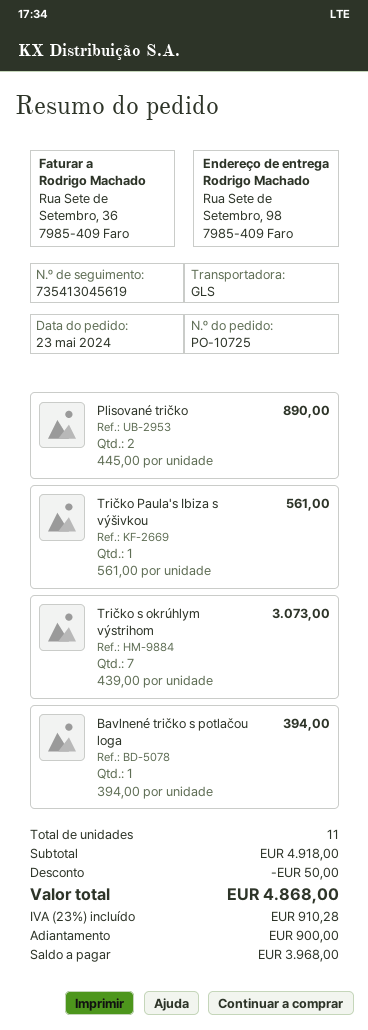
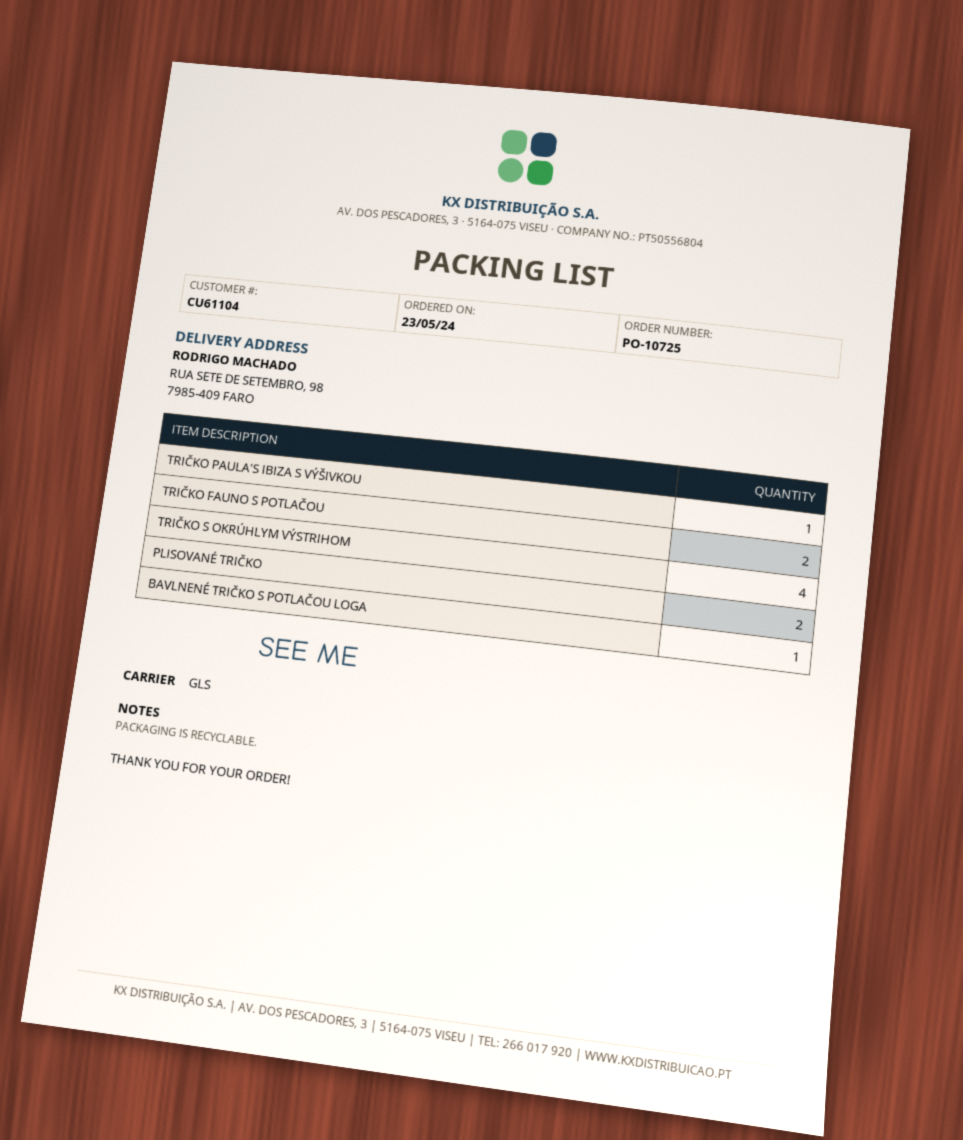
Tričko s okrúhlym výstrihom: 7 -> 4
TRIČKO FAUNO S POTLAČOU: none -> 2

